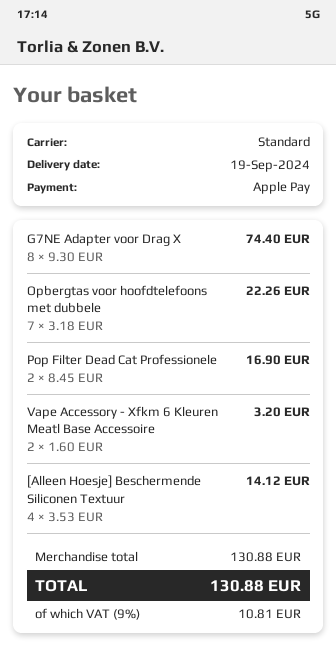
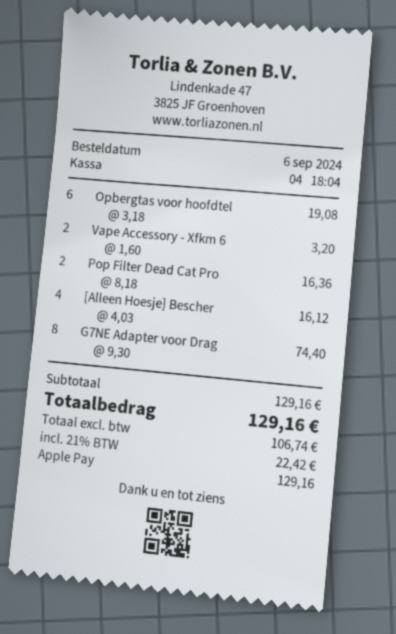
Opbergtas voor hoofdtelefoons met dubbele: 7 x 3.18 = 22.26 -> 6 x 3.18 = 19.08
Pop Filter Dead Cat Professionele: 2 x 8.45 = 16.90 -> 2 x 8.18 = 16.36
[Alleen Hoesje] Beschermende Siliconen Textuur: 4 x 3.53 = 14.12 -> 4 x 4.03 = 16.12
subtotal: 130.88 -> 129.16
tax: 9% = 10.81 -> 21% = 22.42
total: 130.88 -> 129.16

